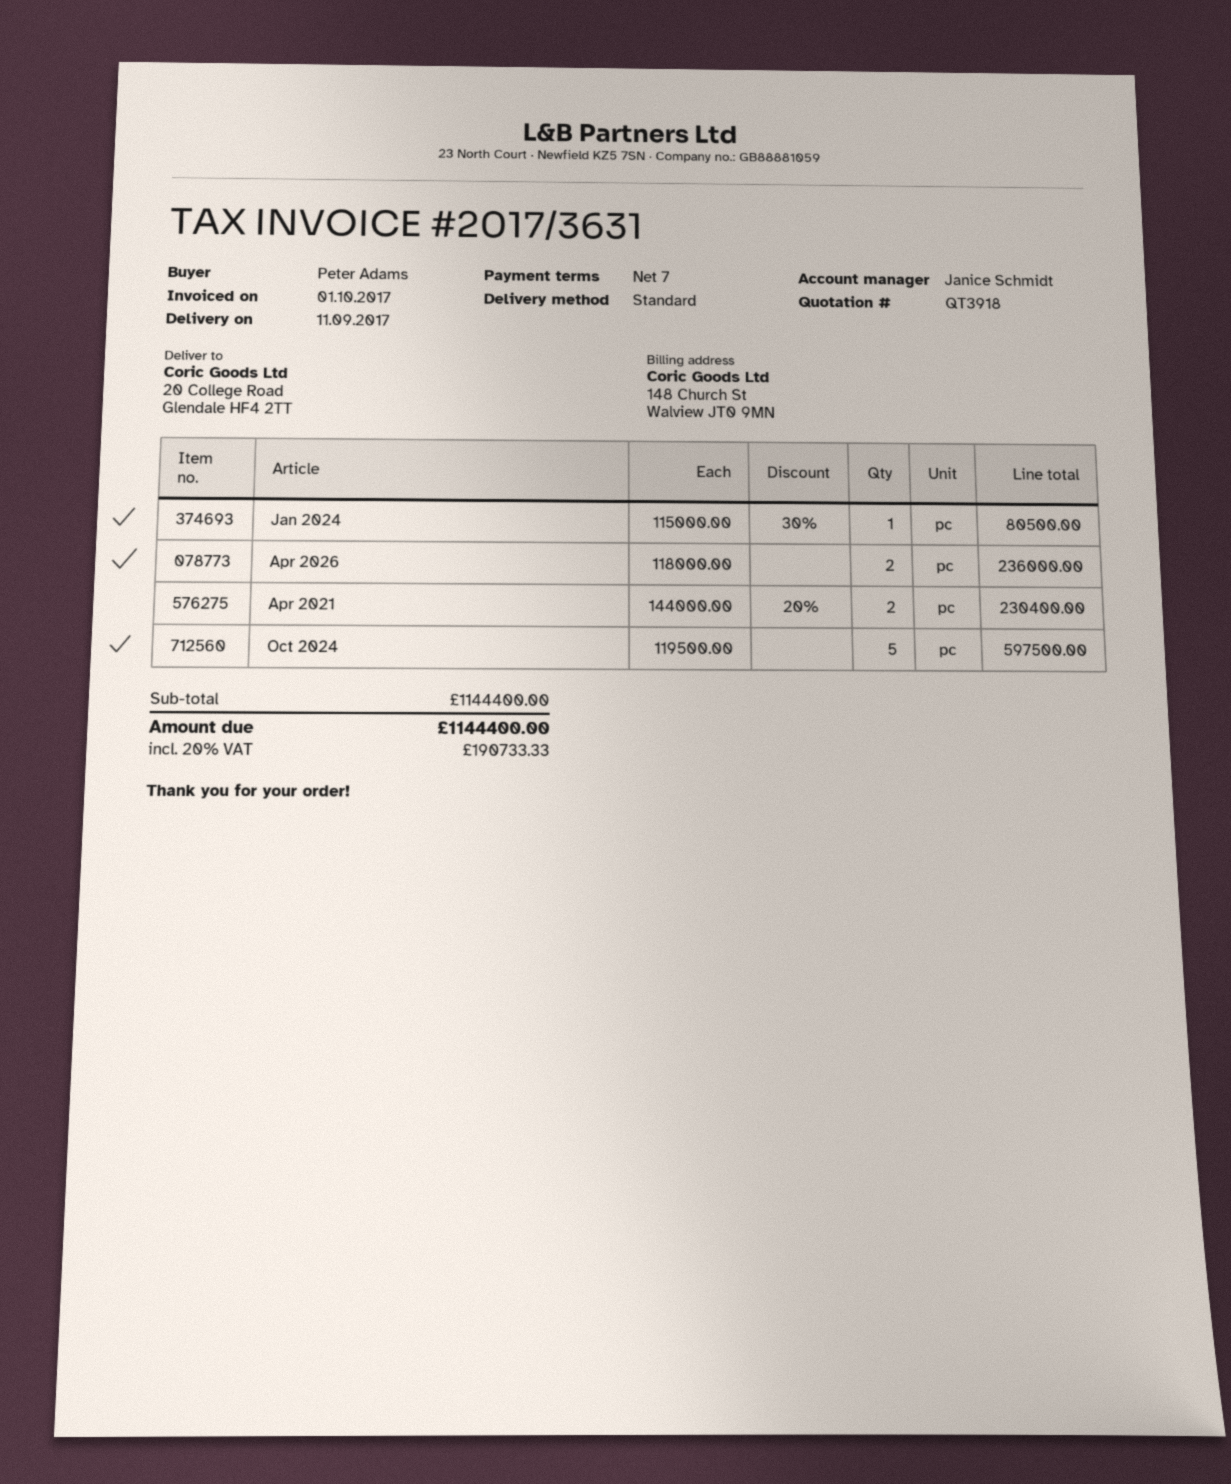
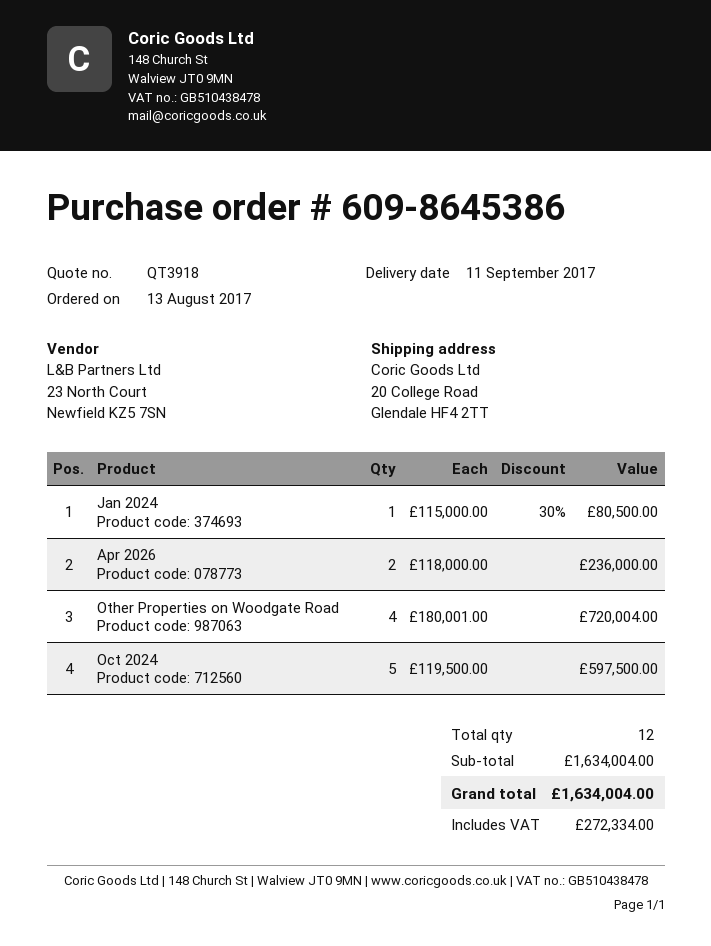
Apr 2021: 2 x 144000.00 - 20% = 230400.00 -> none
Other Properties on Woodgate Road: none -> 4 x 180001.00 = 720004.00
subtotal: 1144400.00 -> 1634004.00
tax: 190733.33 -> 272334.00
total: 1144400.00 -> 1634004.00

